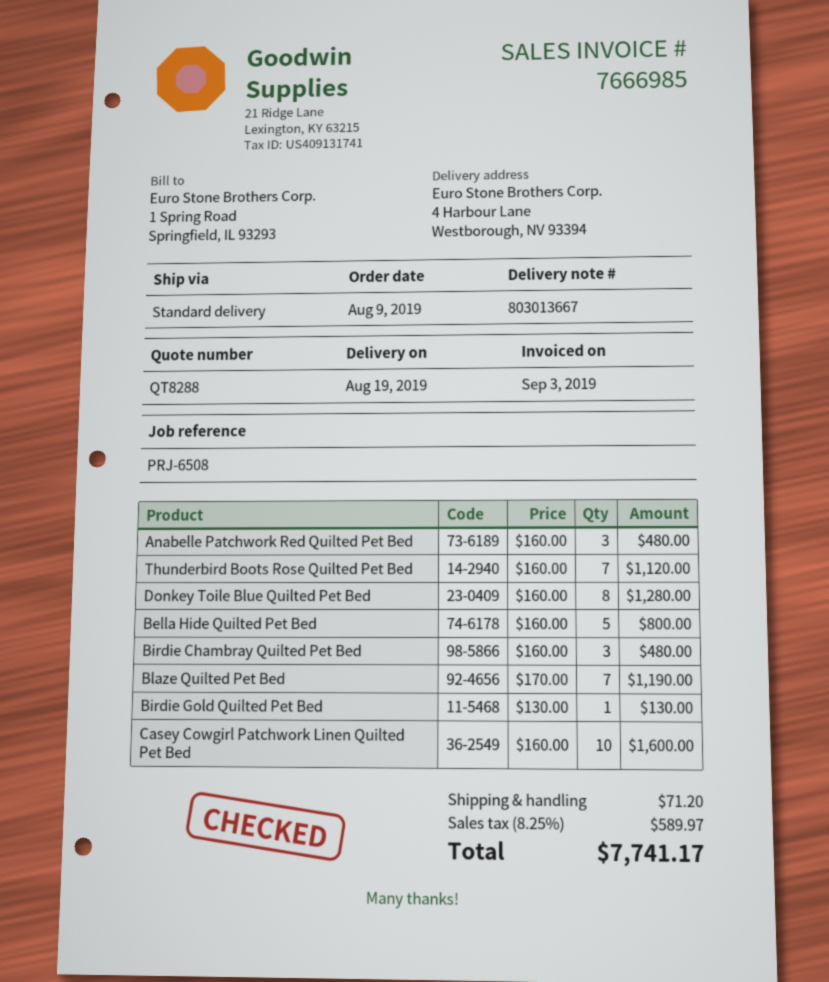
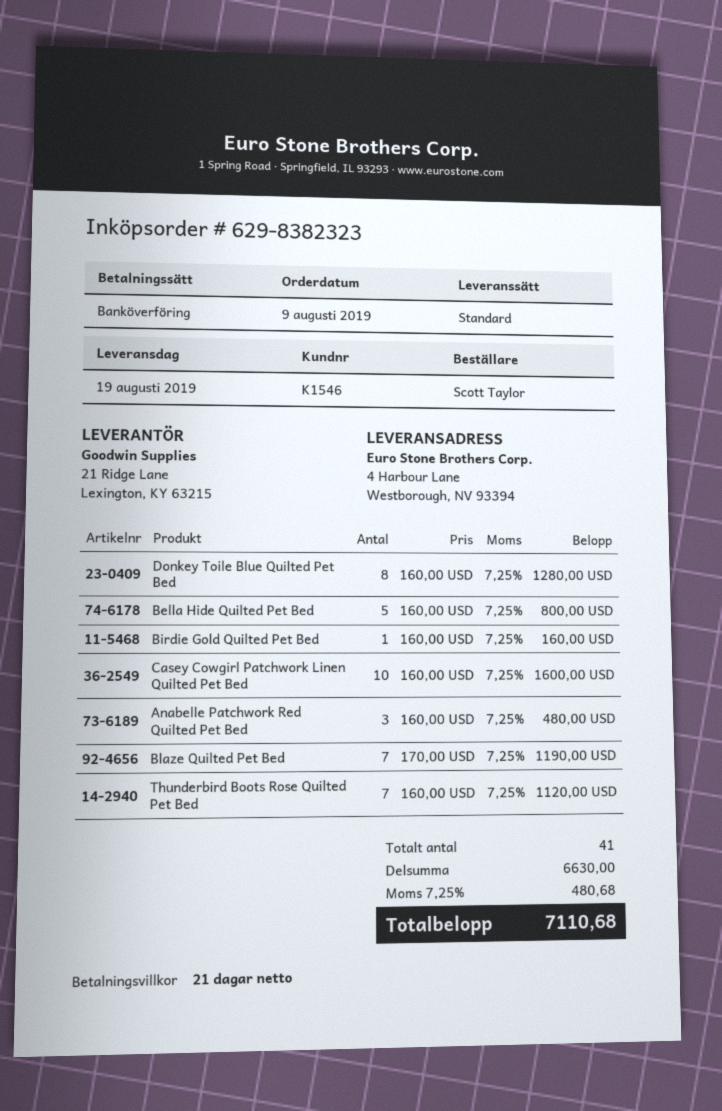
Birdie Chambray Quilted Pet Bed: 3 x 160.00 = 480.00 -> none
Birdie Gold Quilted Pet Bed: 1 x 130.00 = 130.00 -> 1 x 160.00 = 160.00
shipping: 71.20 -> none
tax: 8.25% = 589.97 -> 7.25% = 480.68
total: 7741.17 -> 7110.68

